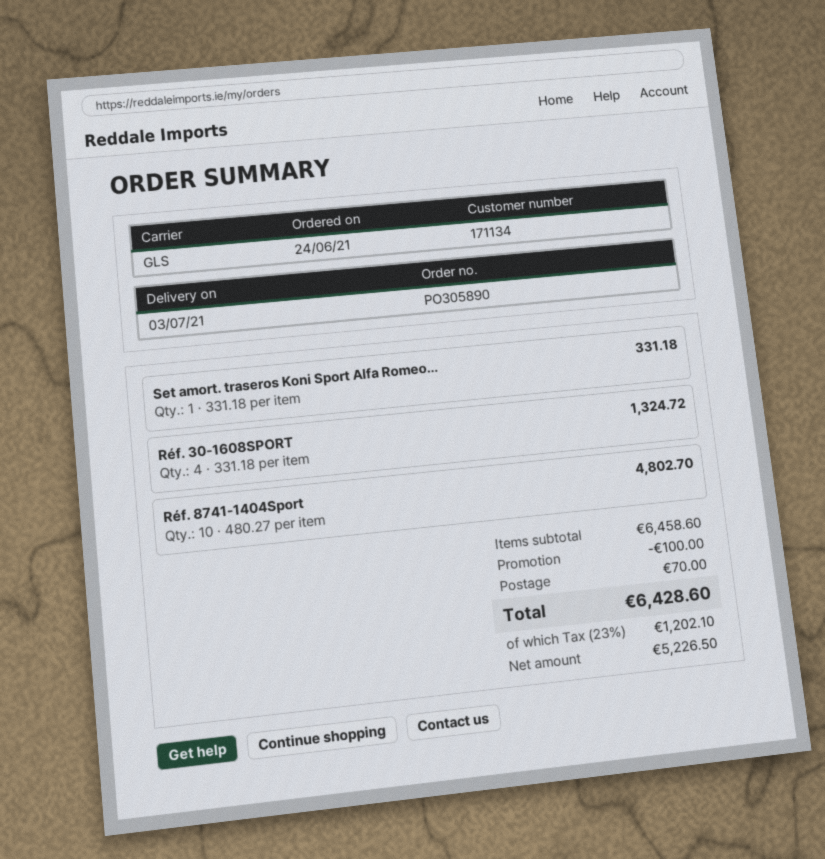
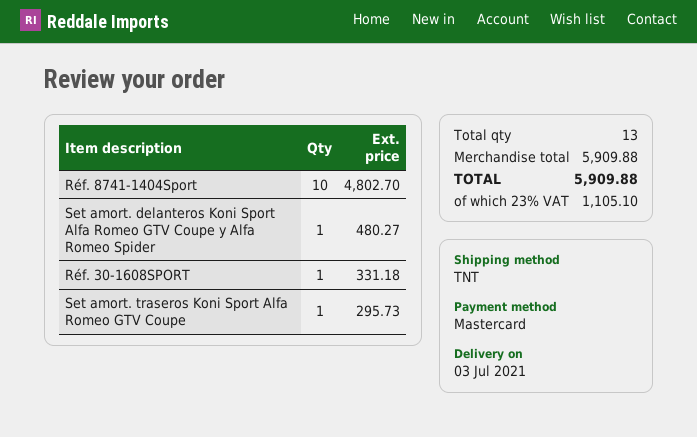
shipping method: GLS -> TNT
Set amort. traseros Koni Sport Alfa Romeo...: 1 for 331.18 -> 1 for 295.73
Réf. 30-1608SPORT: 4 for 1324.72 -> 1 for 331.18
Set amort. delanteros Koni Sport Alfa Romeo GTV Coupe y Alfa Romeo Spider: none -> 1 for 480.27
subtotal: 6458.60 -> 5909.88
discount: 100.00 -> none
shipping: 70.00 -> none
tax: 23% = 1202.10 -> 23% = 1105.10
total: 6428.60 -> 5909.88

